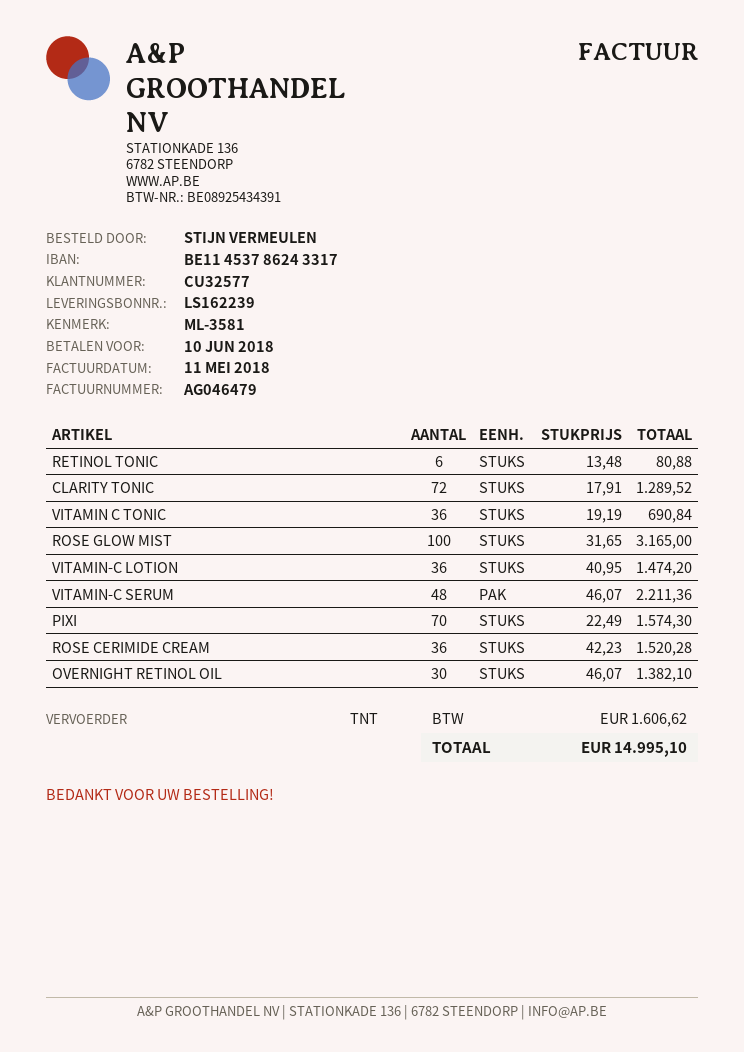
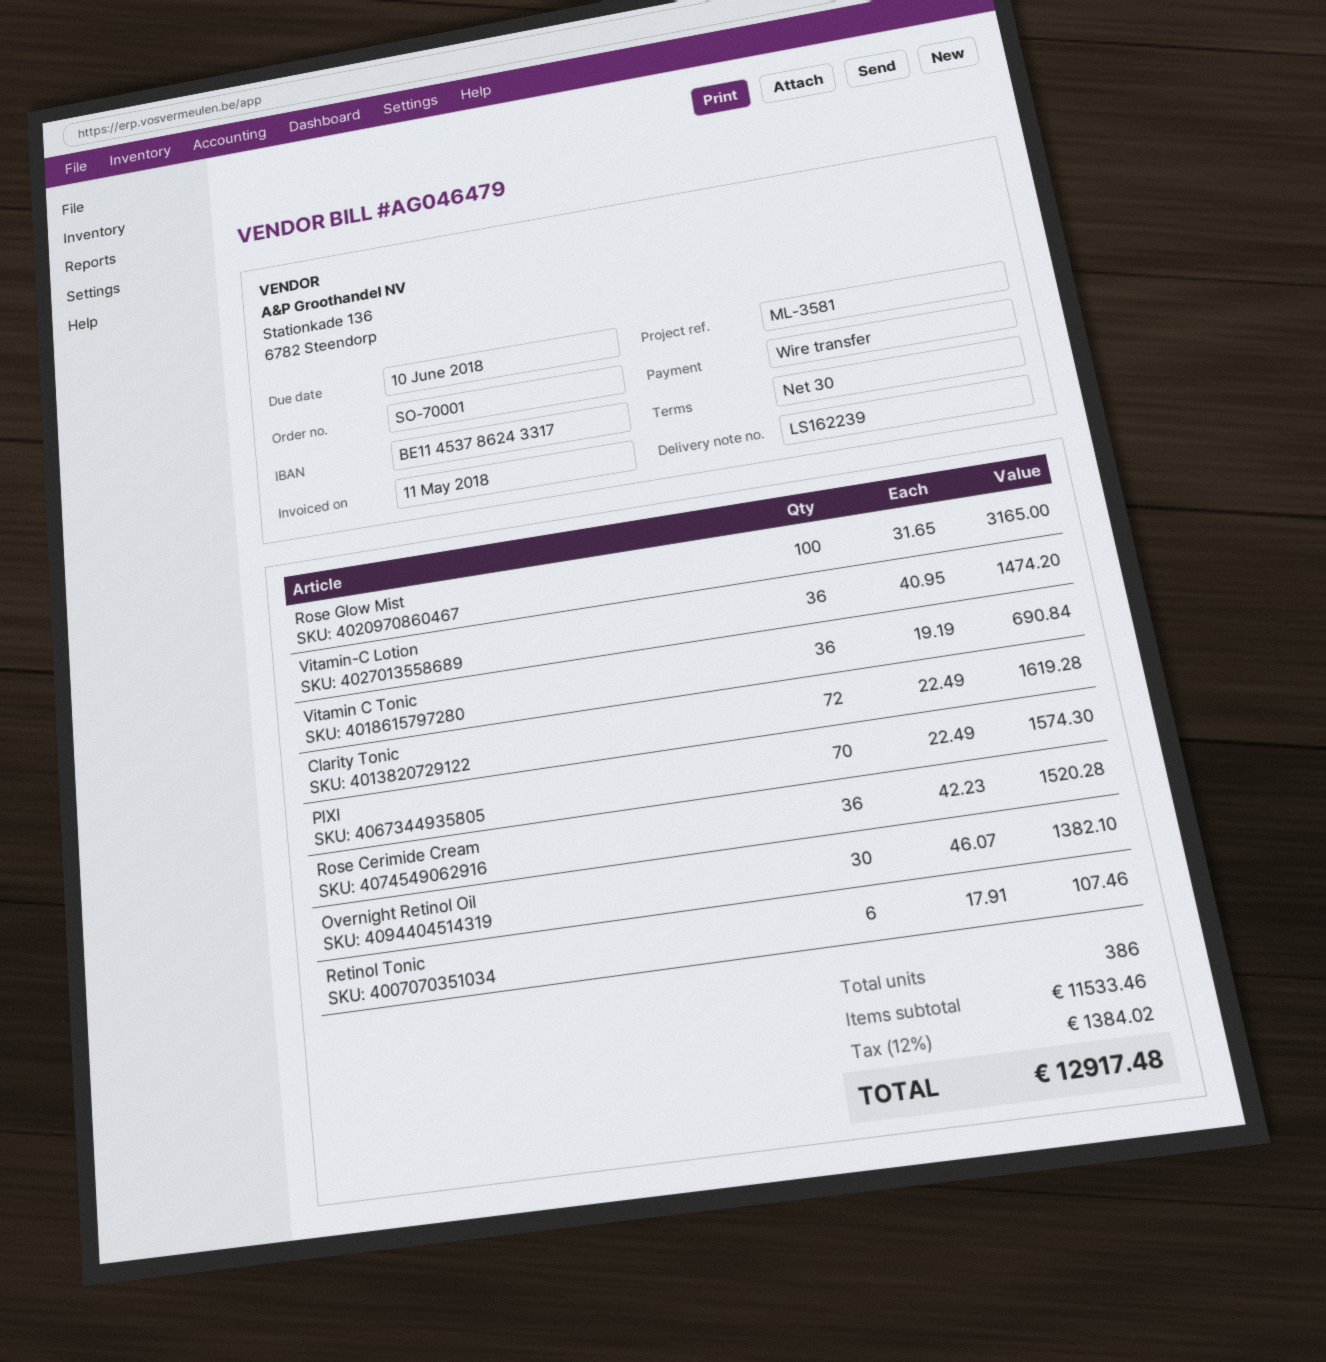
RETINOL TONIC: 6 x 13.48 = 80.88 -> 6 x 17.91 = 107.46
CLARITY TONIC: 72 x 17.91 = 1289.52 -> 72 x 22.49 = 1619.28
VITAMIN-C SERUM: 48 x 46.07 = 2211.36 -> none
tax: 1606.62 -> 1384.02
total: 14995.10 -> 12917.48

